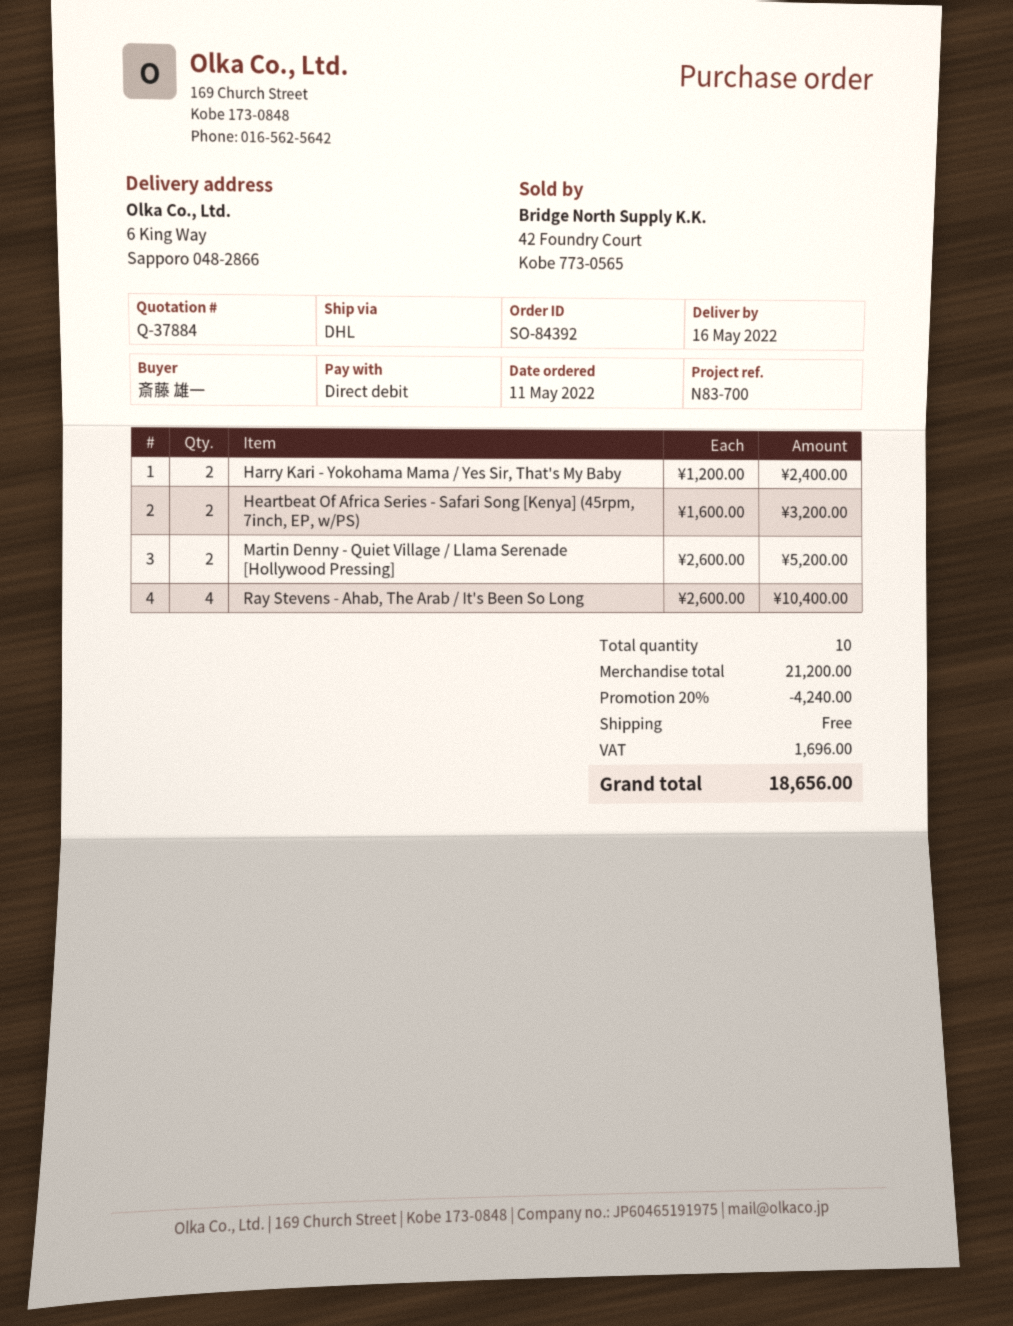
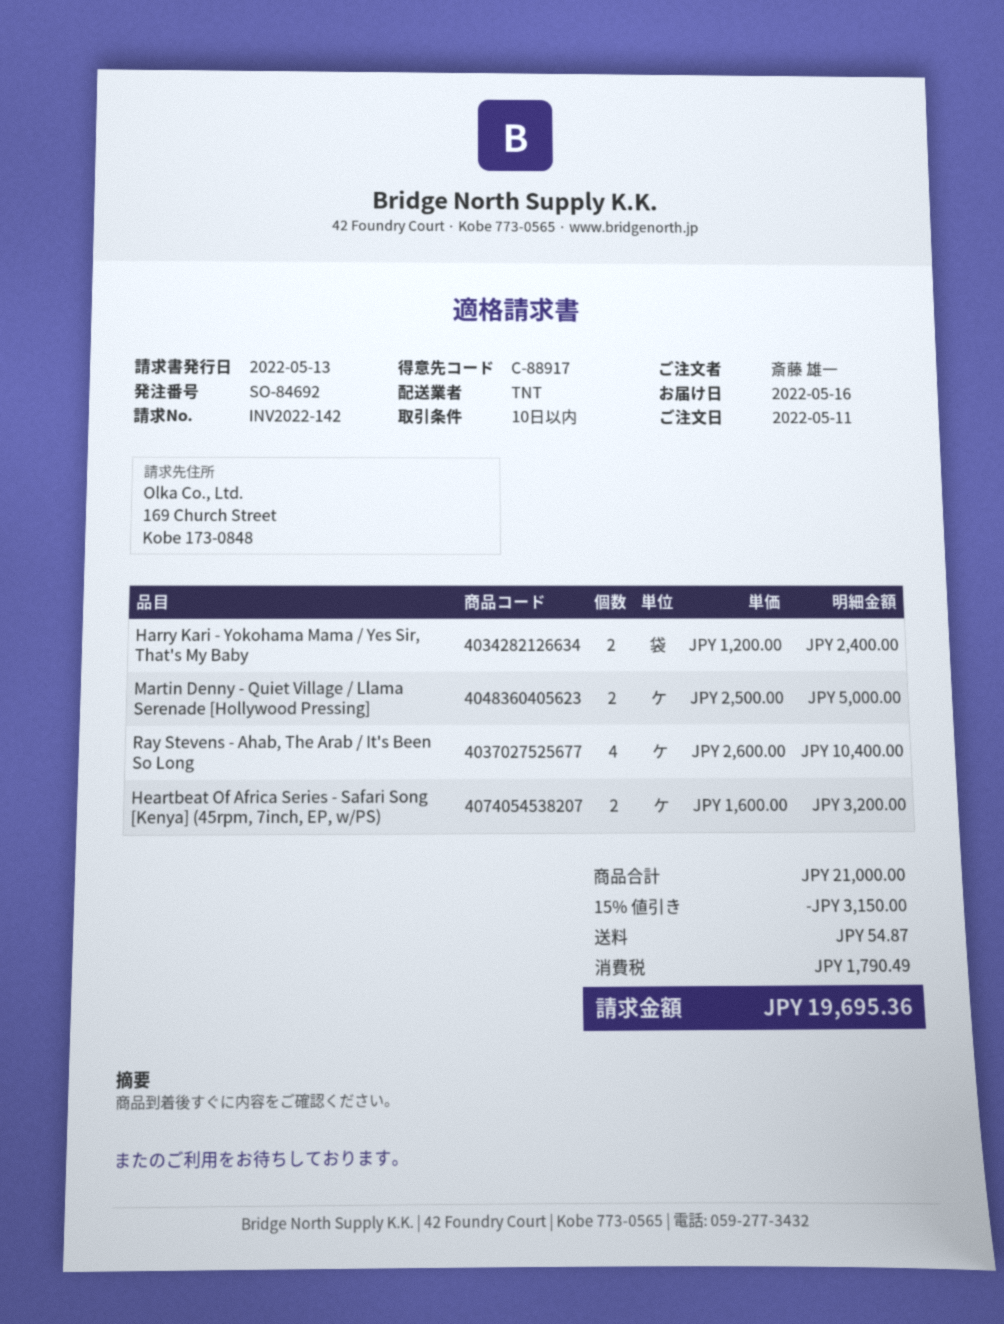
order number: SO-84392 -> SO-84692
shipping method: DHL -> TNT
Martin Denny - Quiet Village / Llama Serenade [Hollywood Pressing]: 2 x 2600.00 = 5200.00 -> 2 x 2500.00 = 5000.00
subtotal: 21200.00 -> 21000.00
discount: 20% = 4240.00 -> 15% = 3150.00
shipping: 0.00 -> 54.87
tax: 1696.00 -> 1790.49
total: 18656.00 -> 19695.36

